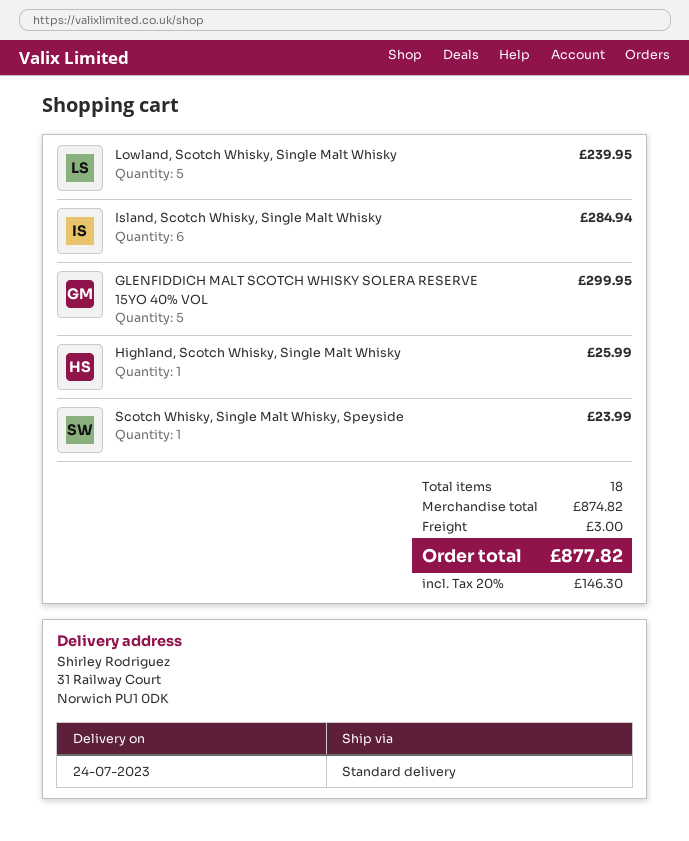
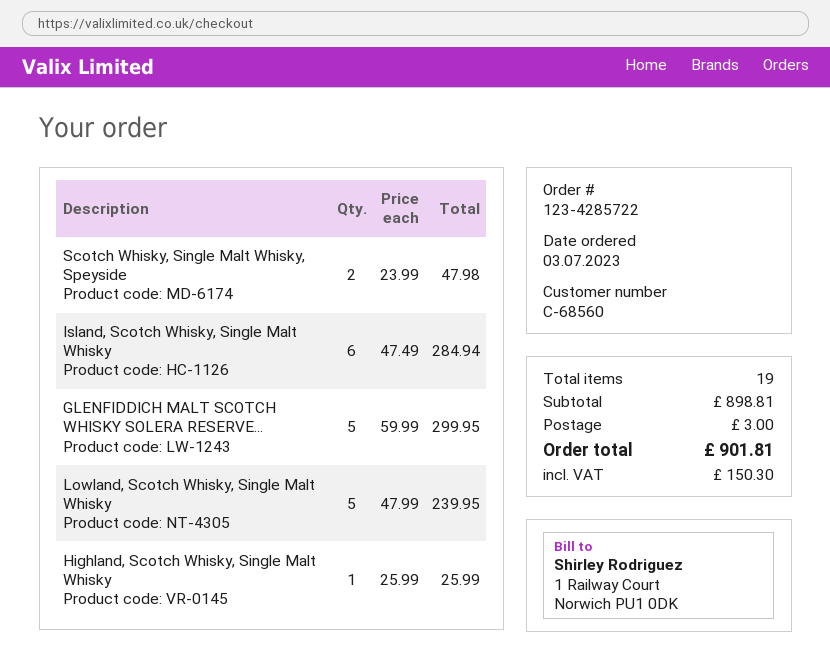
Scotch Whisky, Single Malt Whisky, Speyside: 1 for 23.99 -> 2 for 47.98
total quantity: 18 -> 19
subtotal: 874.82 -> 898.81
tax: 146.30 -> 150.30
total: 877.82 -> 901.81

